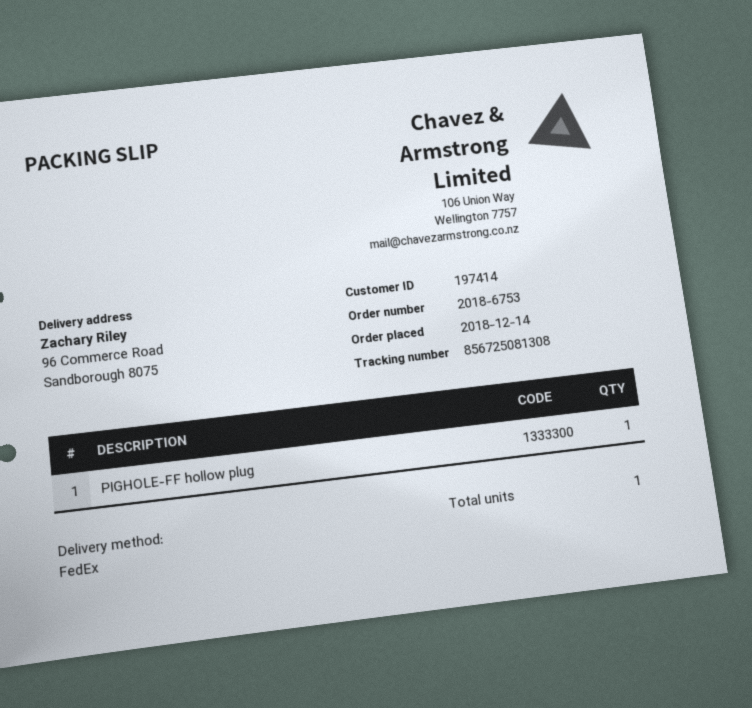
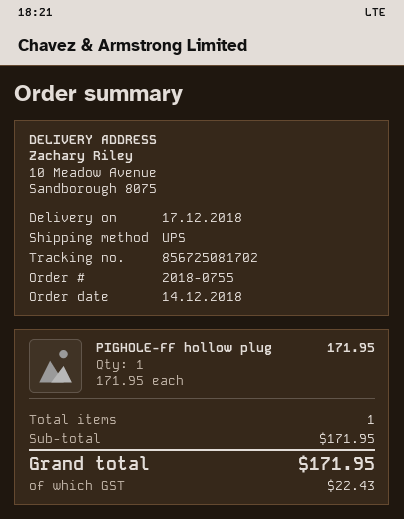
order number: 2018-6753 -> 2018-0755
shipping method: FedEx -> UPS
tracking number: 856725081308 -> 856725081702
ship to: 96 Commerce Road, Sandborough 8075 -> 10 Meadow Avenue, Sandborough 8075

